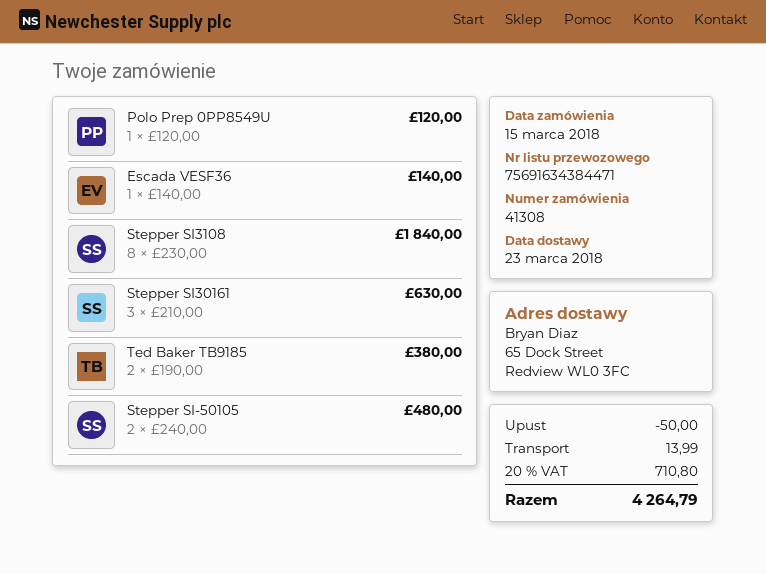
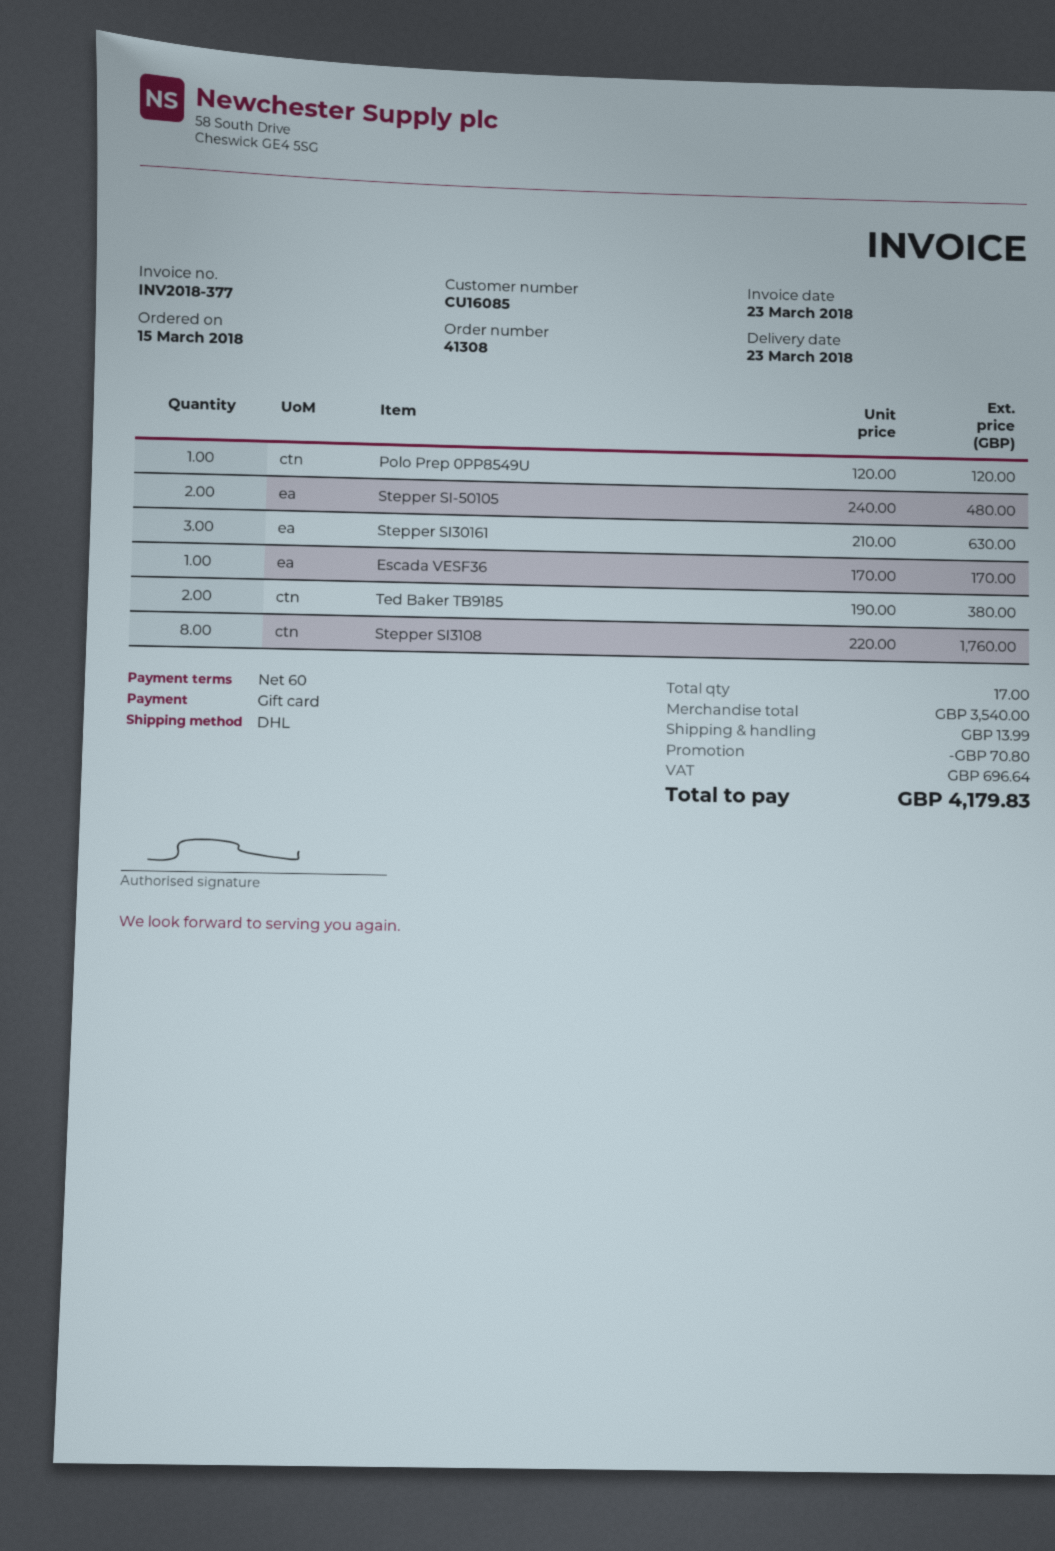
Escada VESF36: 1 x 140.00 = 140.00 -> 1 x 170.00 = 170.00
Stepper SI3108: 8 x 230.00 = 1840.00 -> 8 x 220.00 = 1760.00
discount: 50.00 -> 70.80
tax: 710.80 -> 696.64
total: 4264.79 -> 4179.83

